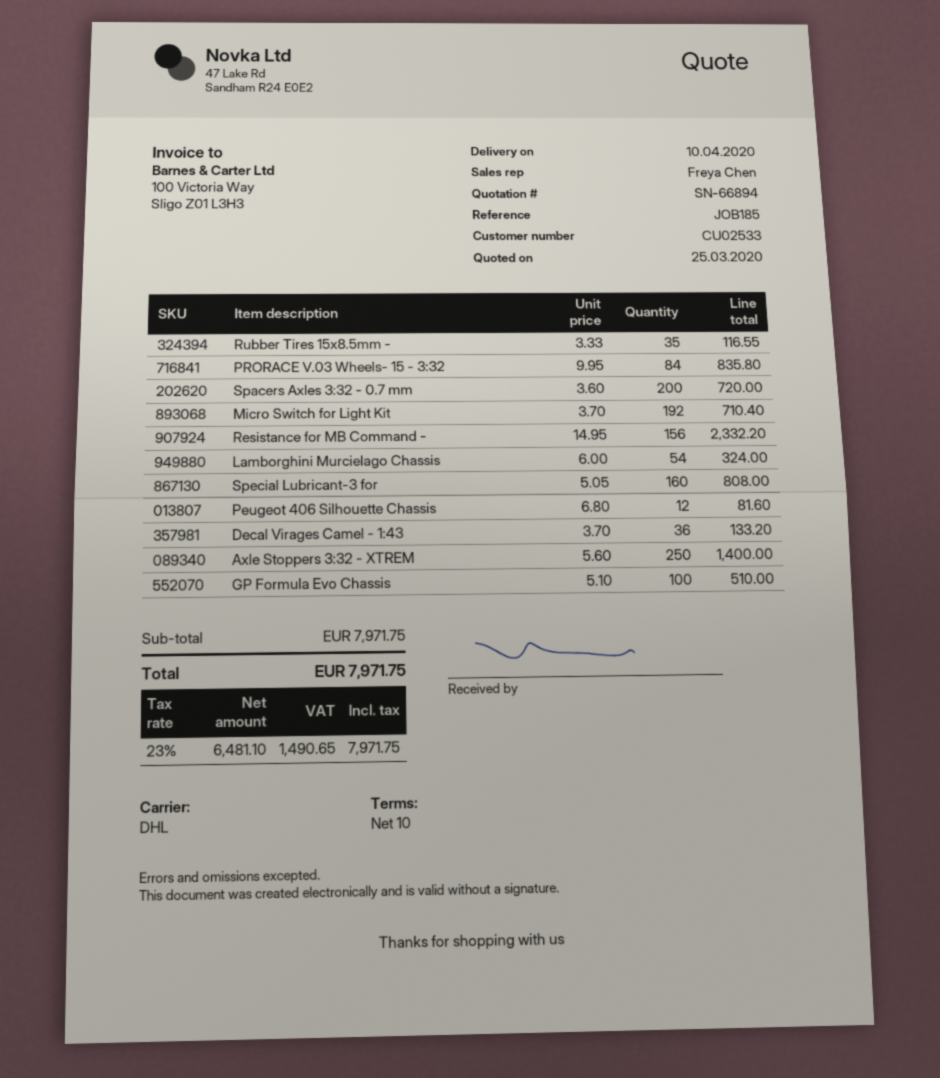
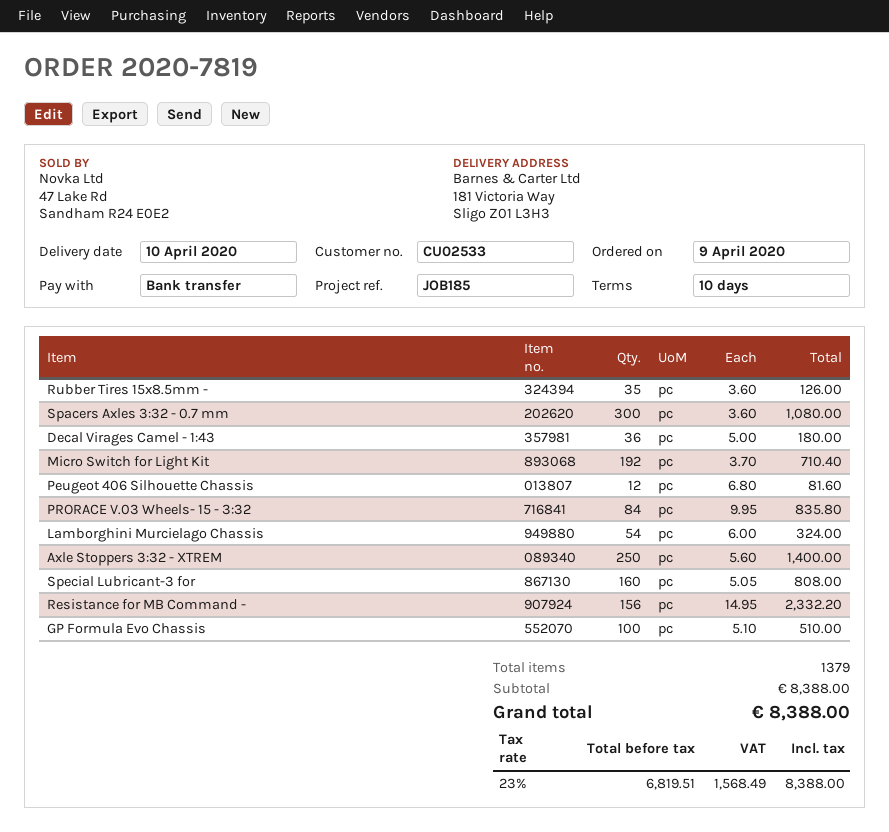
Rubber Tires 15x8.5mm -: 35 x 3.33 = 116.55 -> 35 x 3.60 = 126.00
Spacers Axles 3:32 - 0.7 mm: 200 x 3.60 = 720.00 -> 300 x 3.60 = 1080.00
Decal Virages Camel - 1:43: 36 x 3.70 = 133.20 -> 36 x 5.00 = 180.00
subtotal: 7971.75 -> 8388.00
net: 6481.10 -> 6819.51
tax: 23% = 1490.65 -> 23% = 1568.49
total: 7971.75 -> 8388.00

